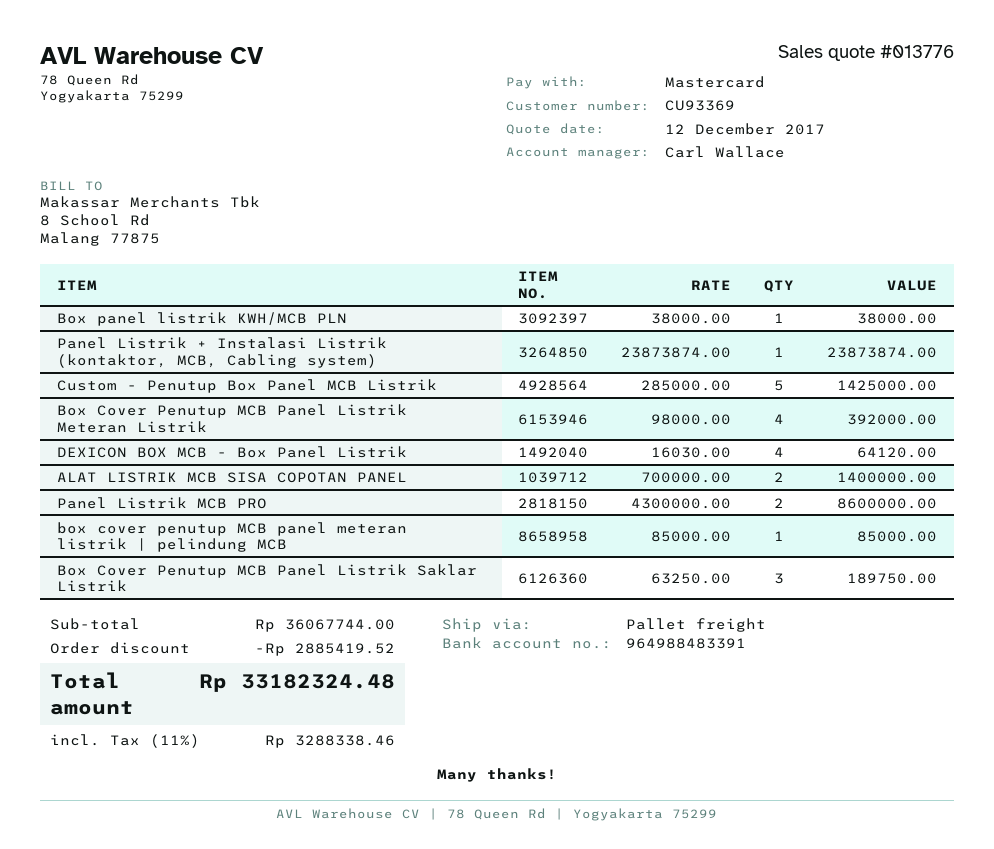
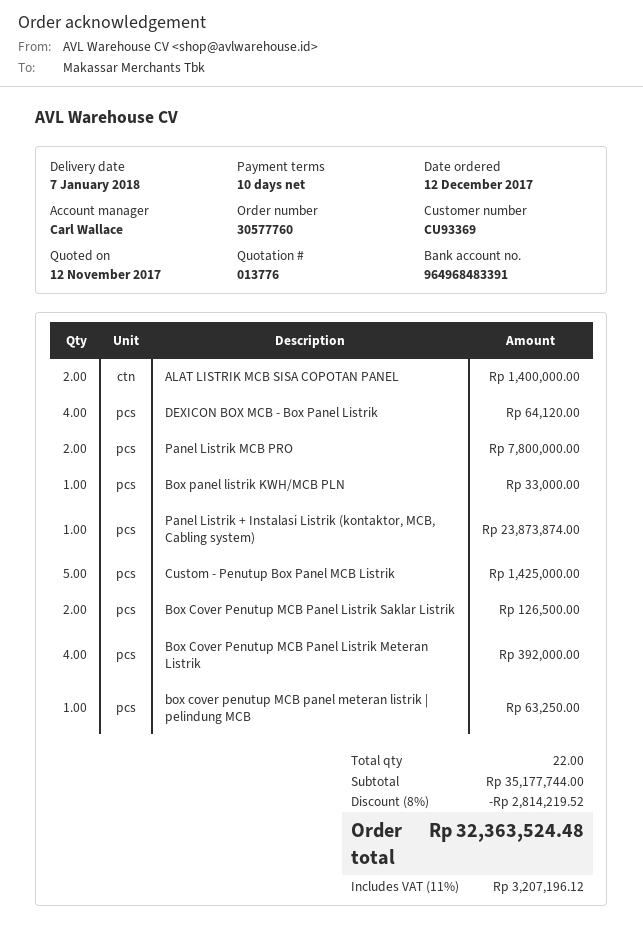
quote date: 2017-12-12 -> 2017-11-12
bank account: 964988483391 -> 964968483391
Box panel listrik KWH/MCB PLN: 1 for 38000.00 -> 1 for 33000.00
Panel Listrik MCB PRO: 2 for 8600000.00 -> 2 for 7800000.00
box cover penutup MCB panel meteran listrik | pelindung MCB: 1 for 85000.00 -> 1 for 63250.00
Box Cover Penutup MCB Panel Listrik Saklar Listrik: 3 for 189750.00 -> 2 for 126500.00
subtotal: 36067744.00 -> 35177744.00
discount: 2885419.52 -> 2814219.52
tax: 11% = 3288338.46 -> 11% = 3207196.12
total: 33182324.48 -> 32363524.48

